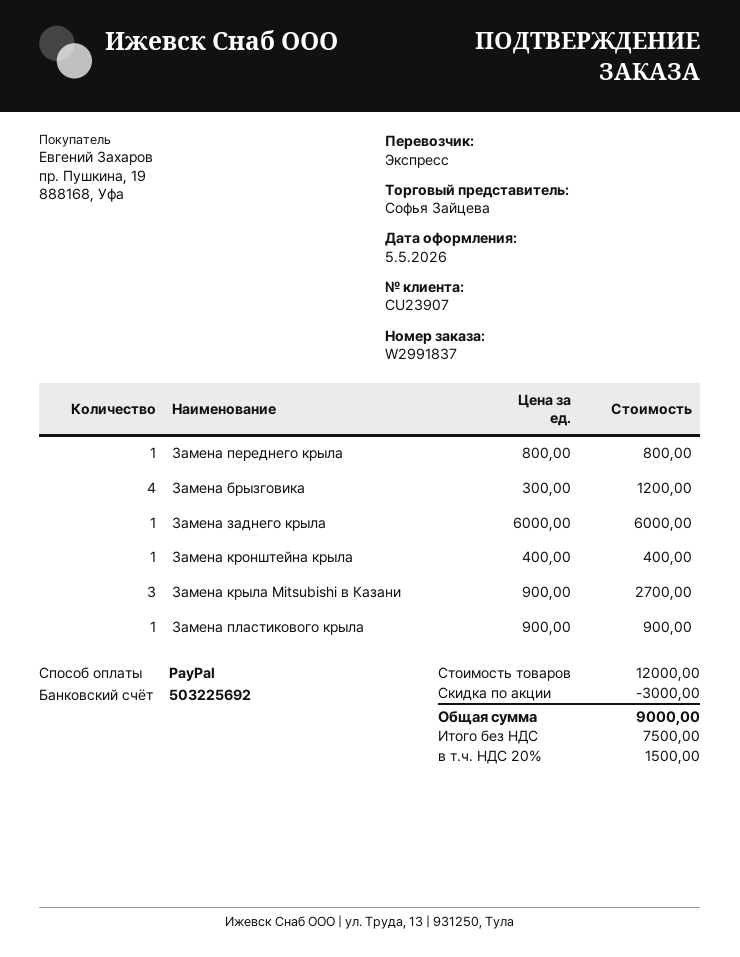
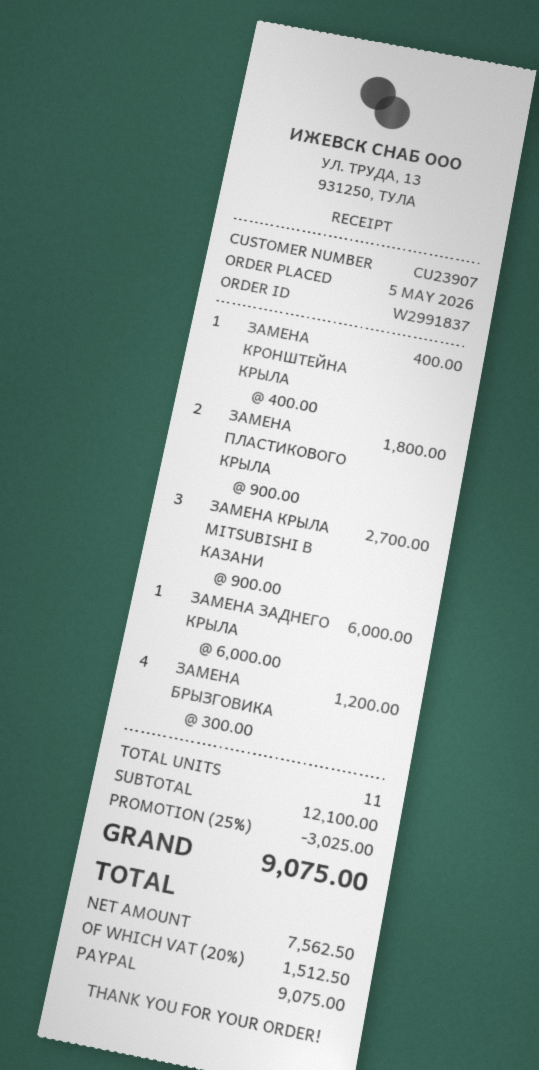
Замена переднего крыла: 1 x 800.00 = 800.00 -> none
Замена пластикового крыла: 1 x 900.00 = 900.00 -> 2 x 900.00 = 1800.00
subtotal: 12000.00 -> 12100.00
discount: 3000.00 -> 3025.00
net: 7500.00 -> 7562.50
tax: 20% = 1500.00 -> 20% = 1512.50
total: 9000.00 -> 9075.00

